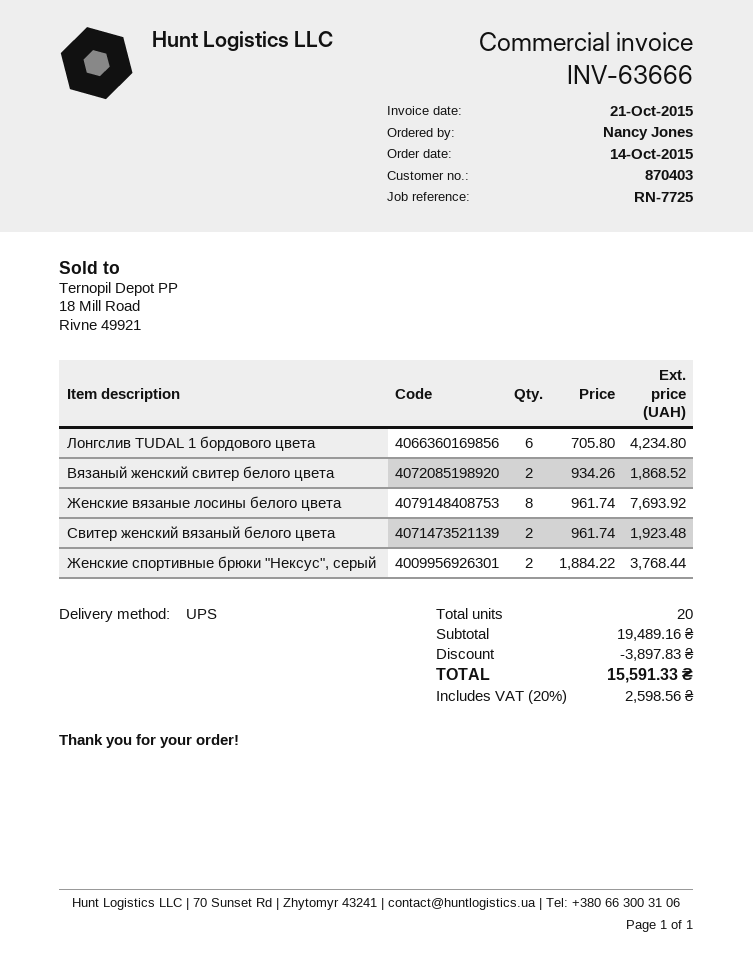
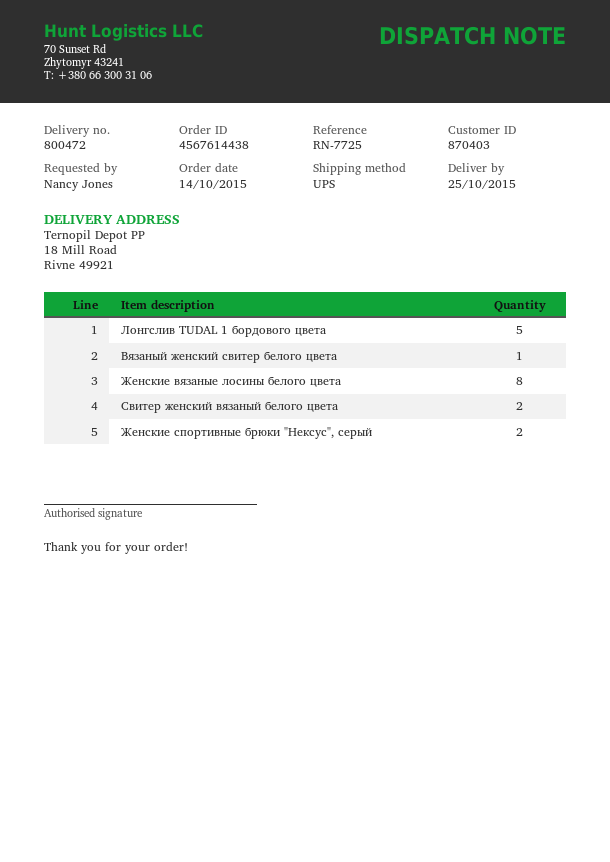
Лонгслив TUDAL 1 бордового цвета: 6 -> 5
Вязаный женский свитер белого цвета: 2 -> 1

